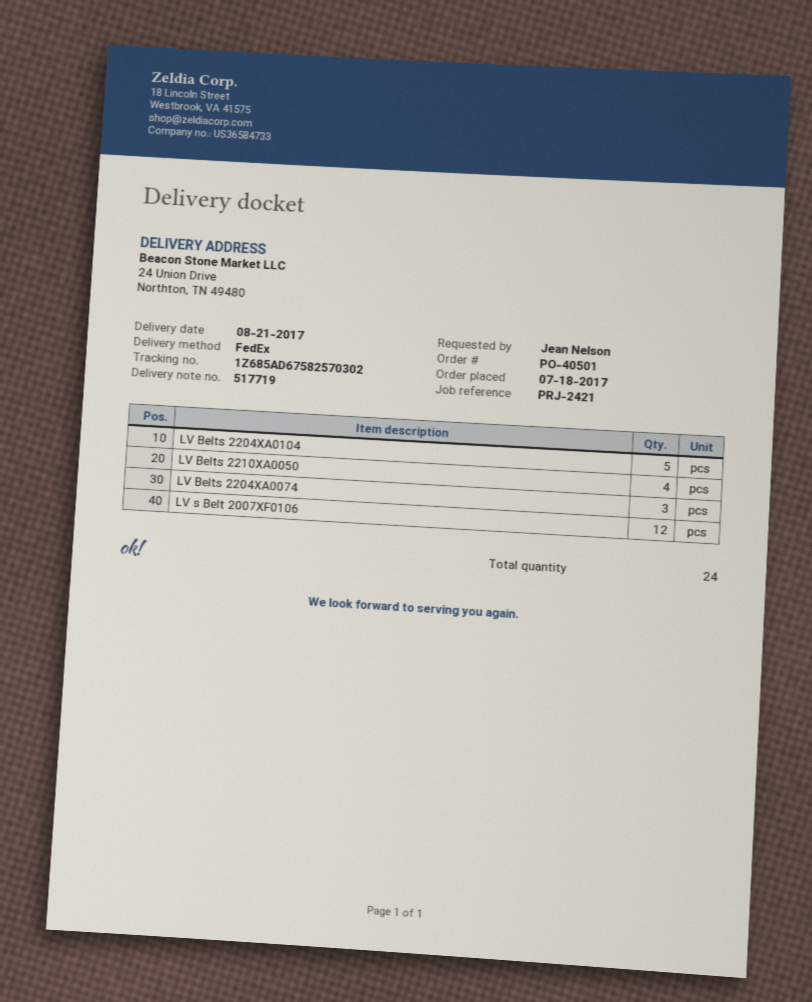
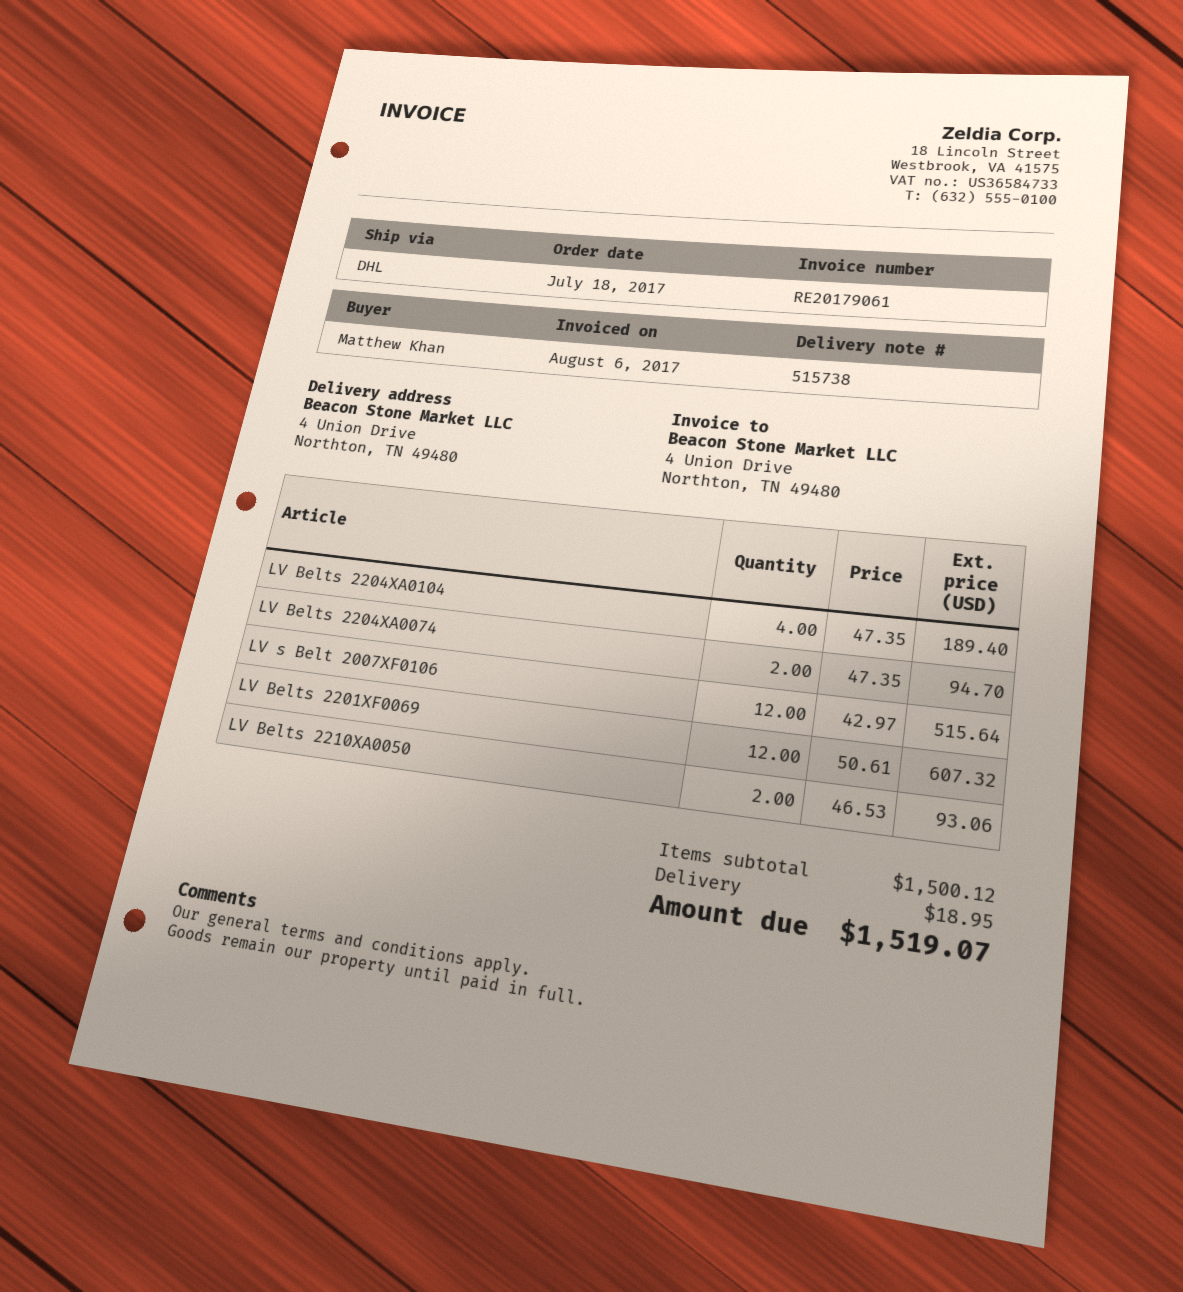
delivery note number: 517719 -> 515738
ordered by: Jean Nelson -> Matthew Khan
shipping method: FedEx -> DHL
ship to: 24 Union Drive, Northton, TN 49480 -> 4 Union Drive, Northton, TN 49480
LV Belts 2204XA0104: 5 -> 4
LV Belts 2210XA0050: 4 -> 2
LV Belts 2204XA0074: 3 -> 2
LV Belts 2201XF0069: none -> 12

